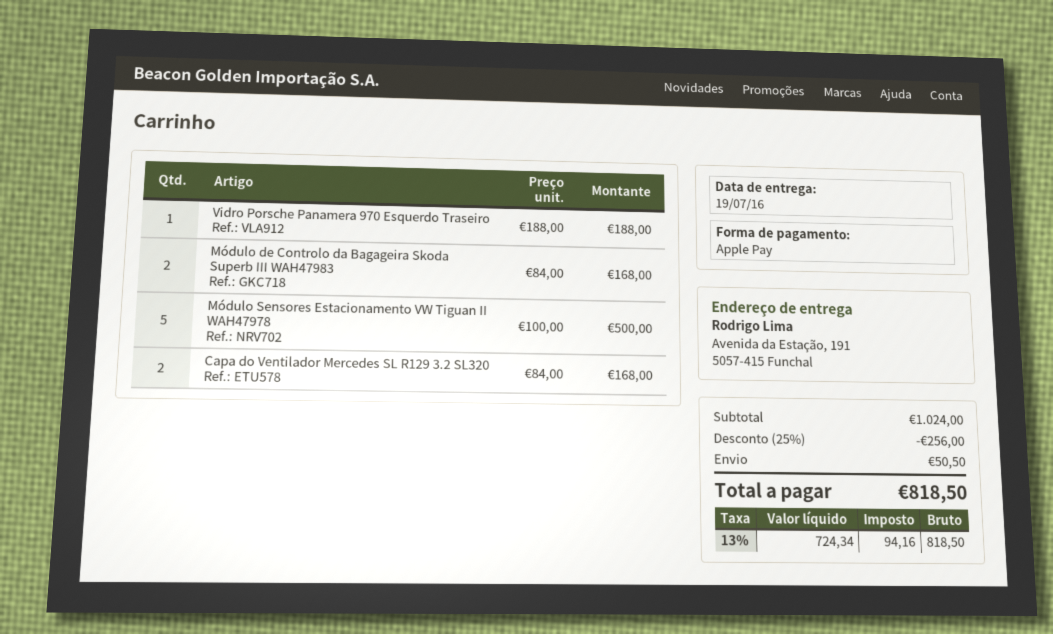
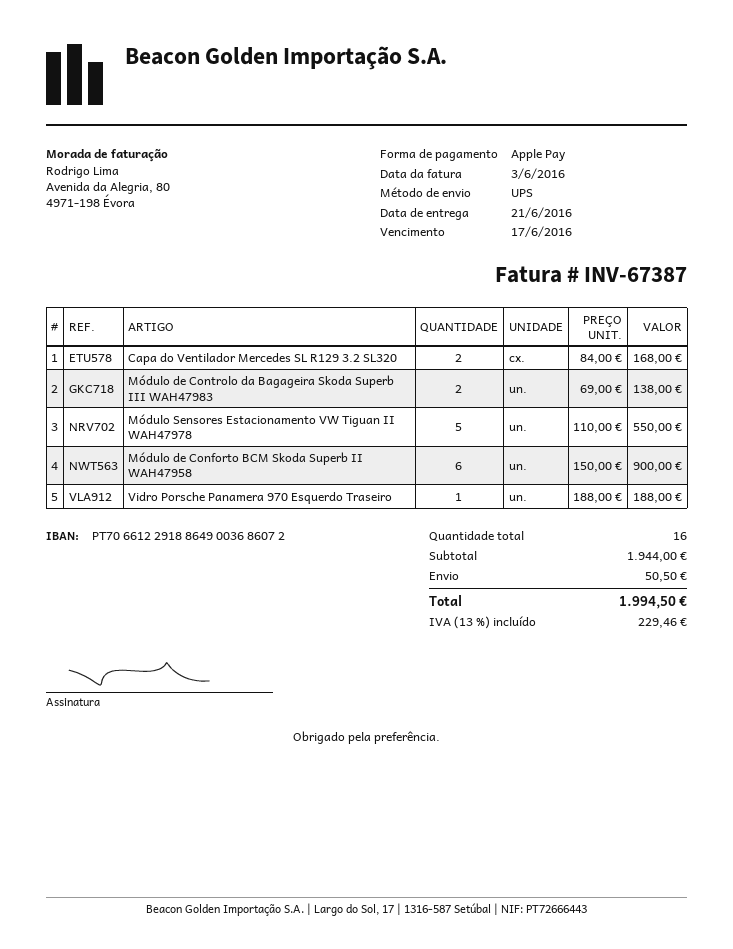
delivery date: 2016-07-19 -> 2016-06-21
Módulo de Controlo da Bagageira Skoda Superb III WAH47983: 2 x 84.00 = 168.00 -> 2 x 69.00 = 138.00
Módulo Sensores Estacionamento VW Tiguan II WAH47978: 5 x 100.00 = 500.00 -> 5 x 110.00 = 550.00
Módulo de Conforto BCM Skoda Superb II WAH47958: none -> 6 x 150.00 = 900.00
subtotal: 1024.00 -> 1944.00
discount: 25% = 256.00 -> none
tax: 13% = 94.16 -> 13% = 229.46
total: 818.50 -> 1994.50

